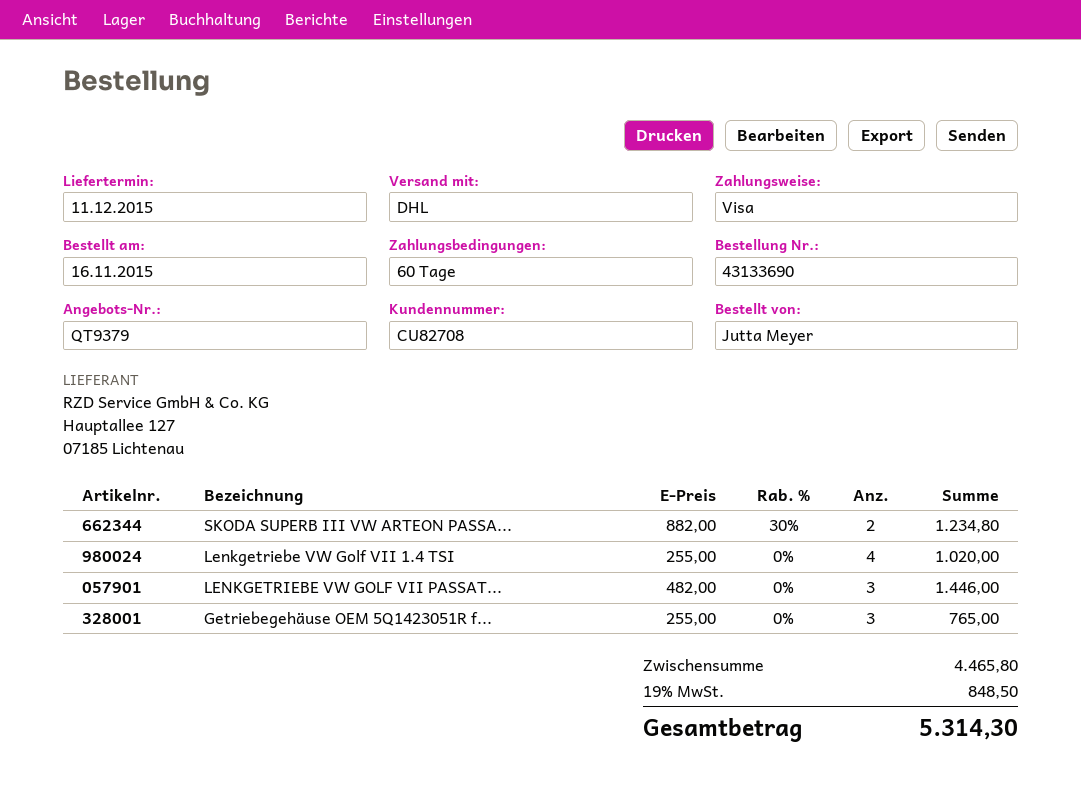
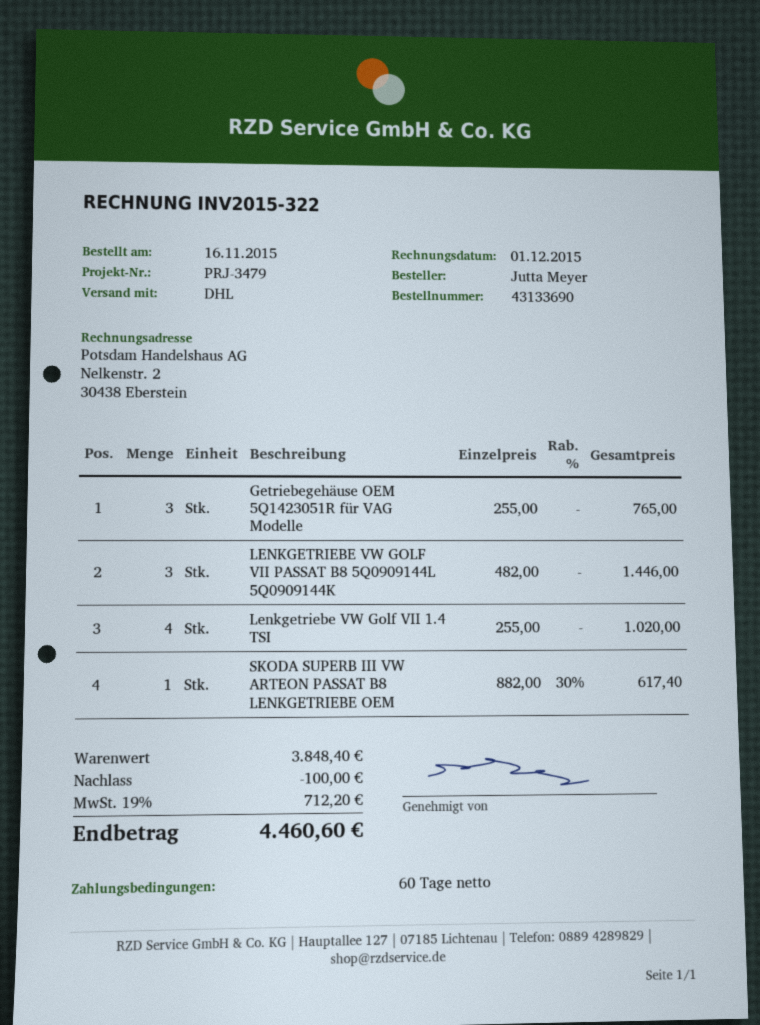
SKODA SUPERB III VW ARTEON PASSA...: 2 x 882.00 - 30% = 1234.80 -> 1 x 882.00 - 30% = 617.40
subtotal: 4465.80 -> 3848.40
discount: none -> 100.00
tax: 19% = 848.50 -> 19% = 712.20
total: 5314.30 -> 4460.60

